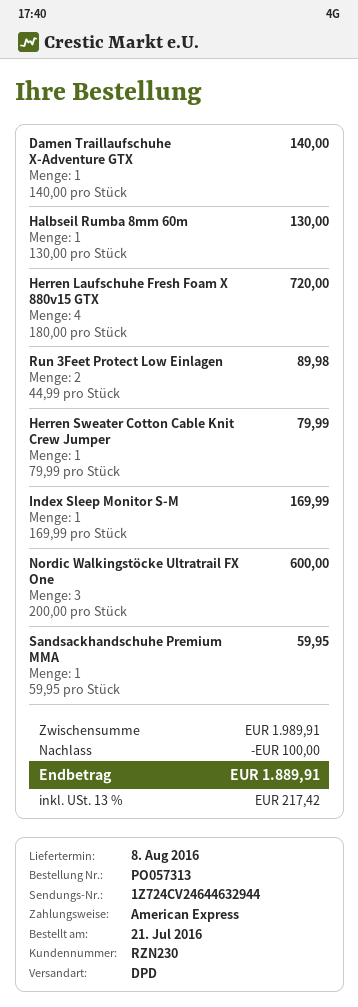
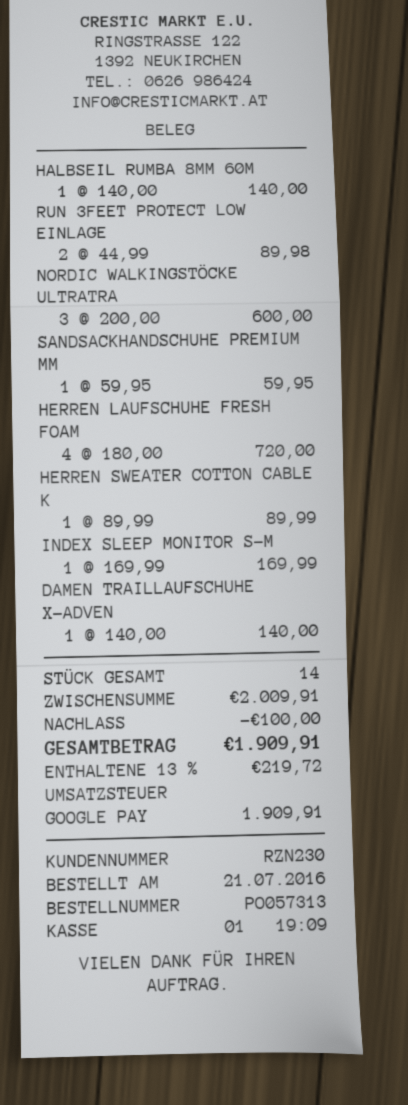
payment method: American Express -> Google Pay
Halbseil Rumba 8mm 60m: 1 x 130.00 = 130.00 -> 1 x 140.00 = 140.00
Herren Sweater Cotton Cable Knit Crew Jumper: 1 x 79.99 = 79.99 -> 1 x 89.99 = 89.99
subtotal: 1989.91 -> 2009.91
tax: 13% = 217.42 -> 13% = 219.72
total: 1889.91 -> 1909.91

